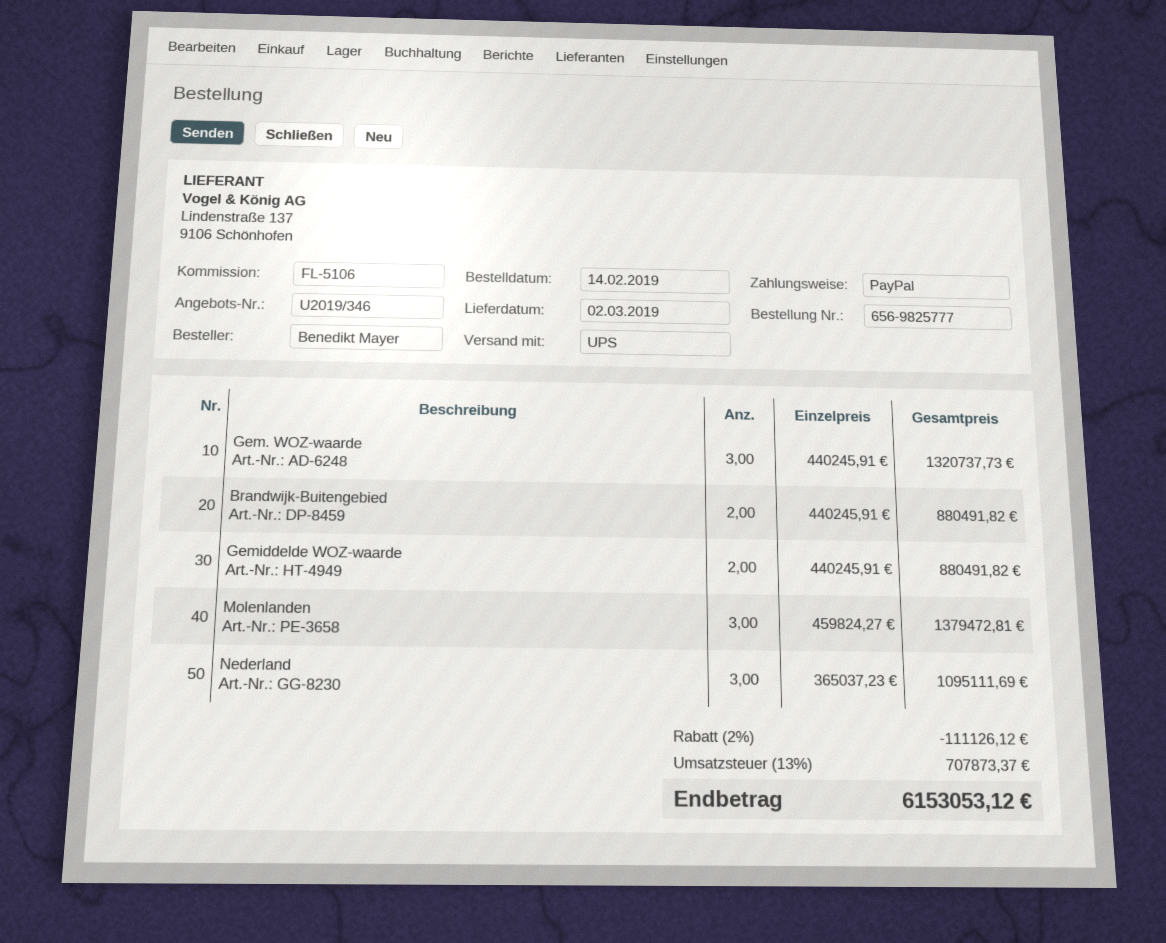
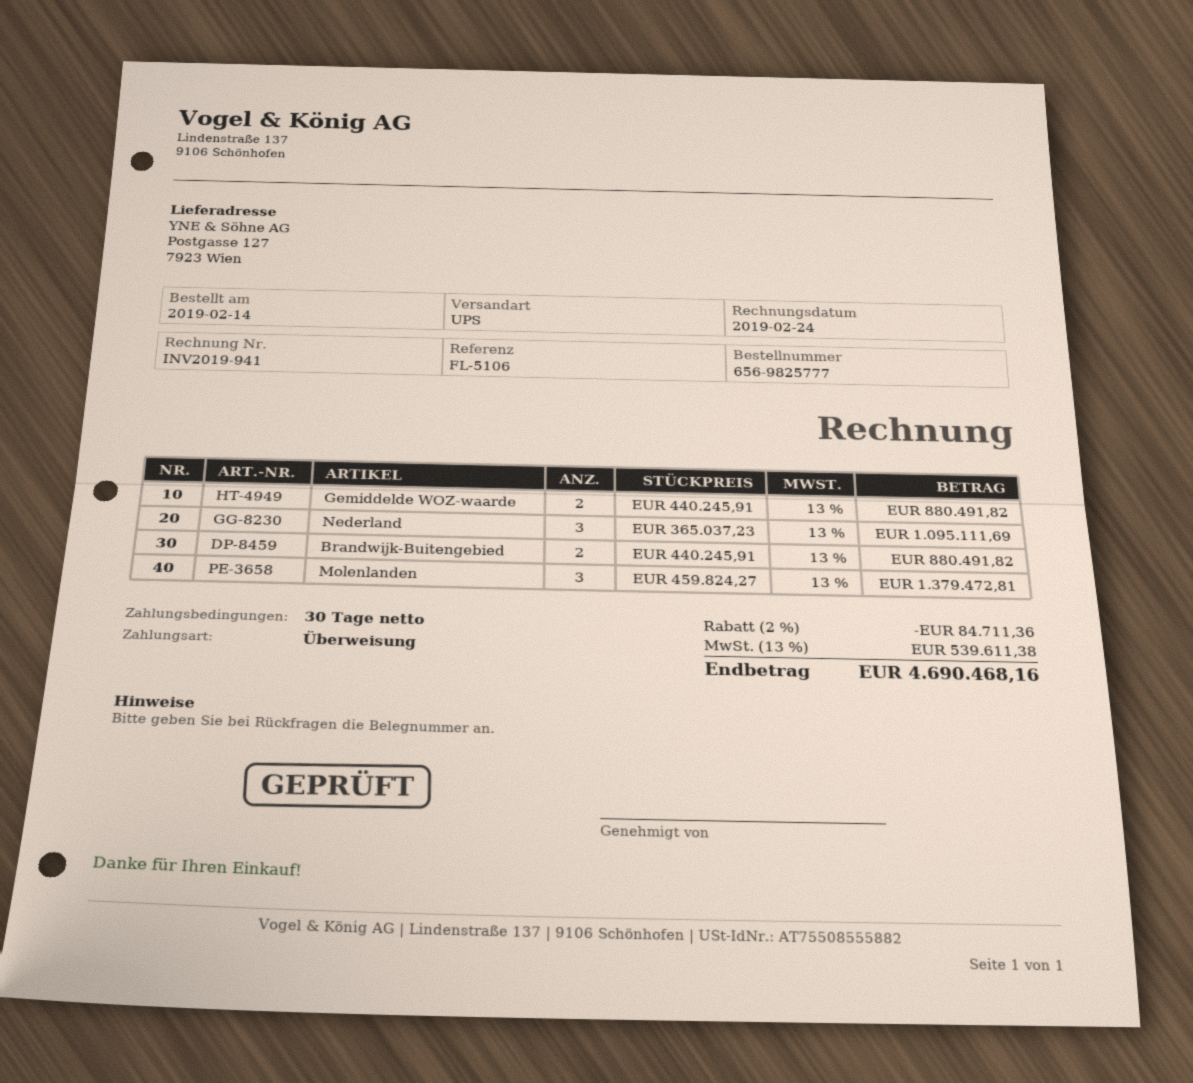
payment method: PayPal -> bank transfer
Gem. WOZ-waarde: 3 x 440245.91 = 1320737.73 -> none
discount: 2% = 111126.12 -> 2% = 84711.36
tax: 13% = 707873.37 -> 13% = 539611.38
total: 6153053.12 -> 4690468.16

